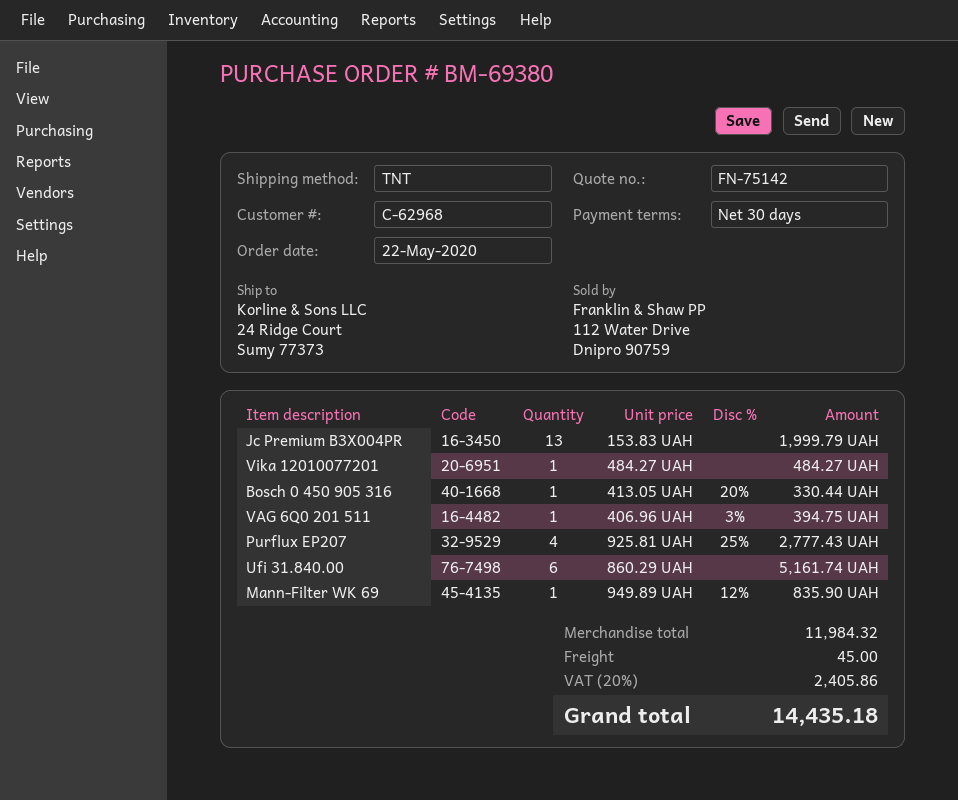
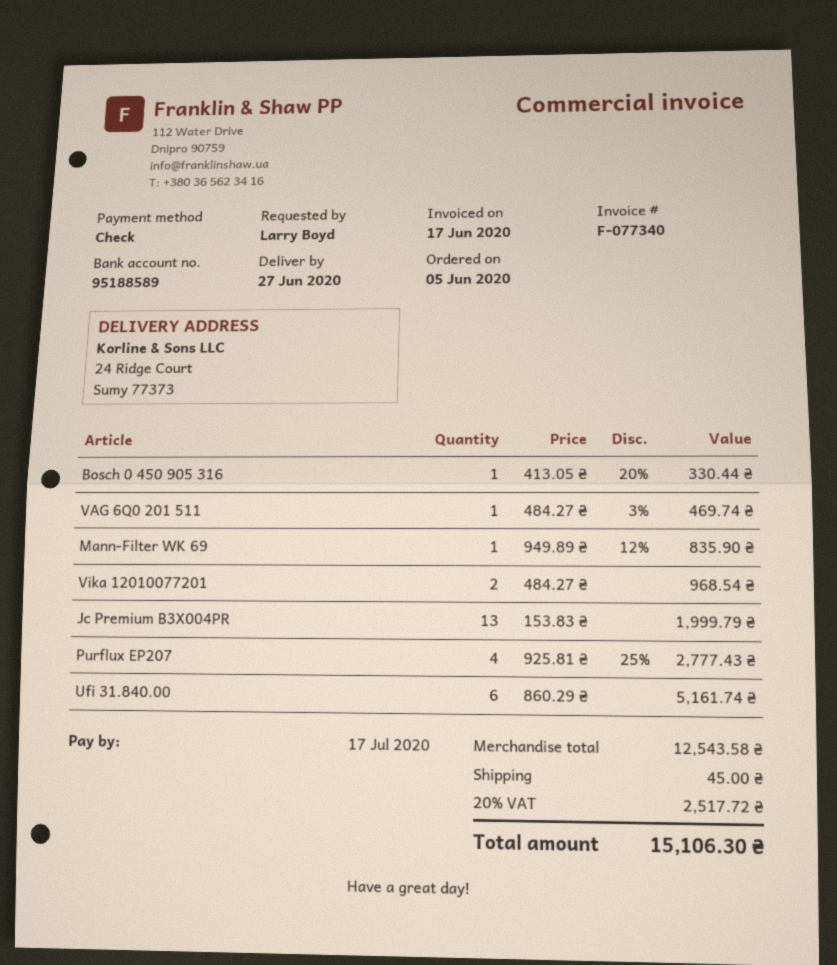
order date: 2020-05-22 -> 2020-06-05
Vika 12010077201: 1 x 484.27 = 484.27 -> 2 x 484.27 = 968.54
VAG 6Q0 201 511: 1 x 406.96 - 3% = 394.75 -> 1 x 484.27 - 3% = 469.74
subtotal: 11984.32 -> 12543.58
tax: 20% = 2405.86 -> 20% = 2517.72
total: 14435.18 -> 15106.30

